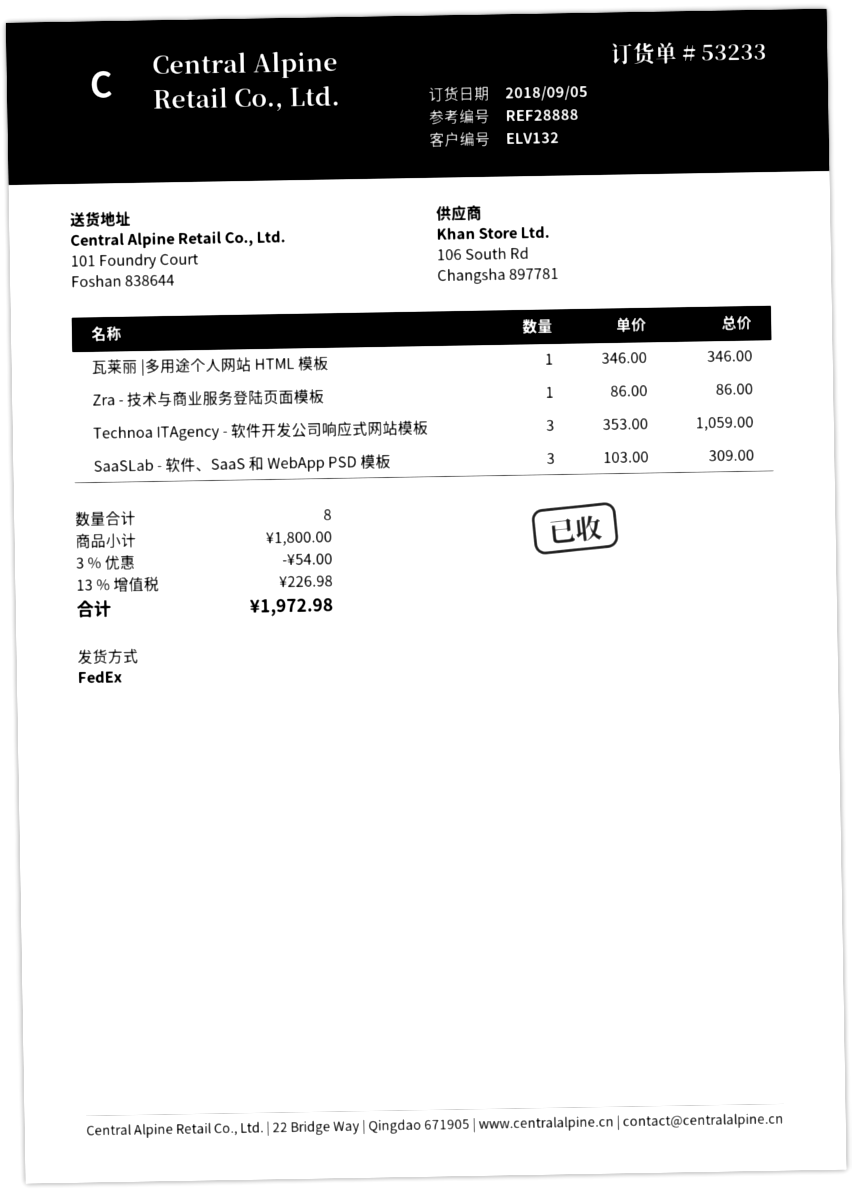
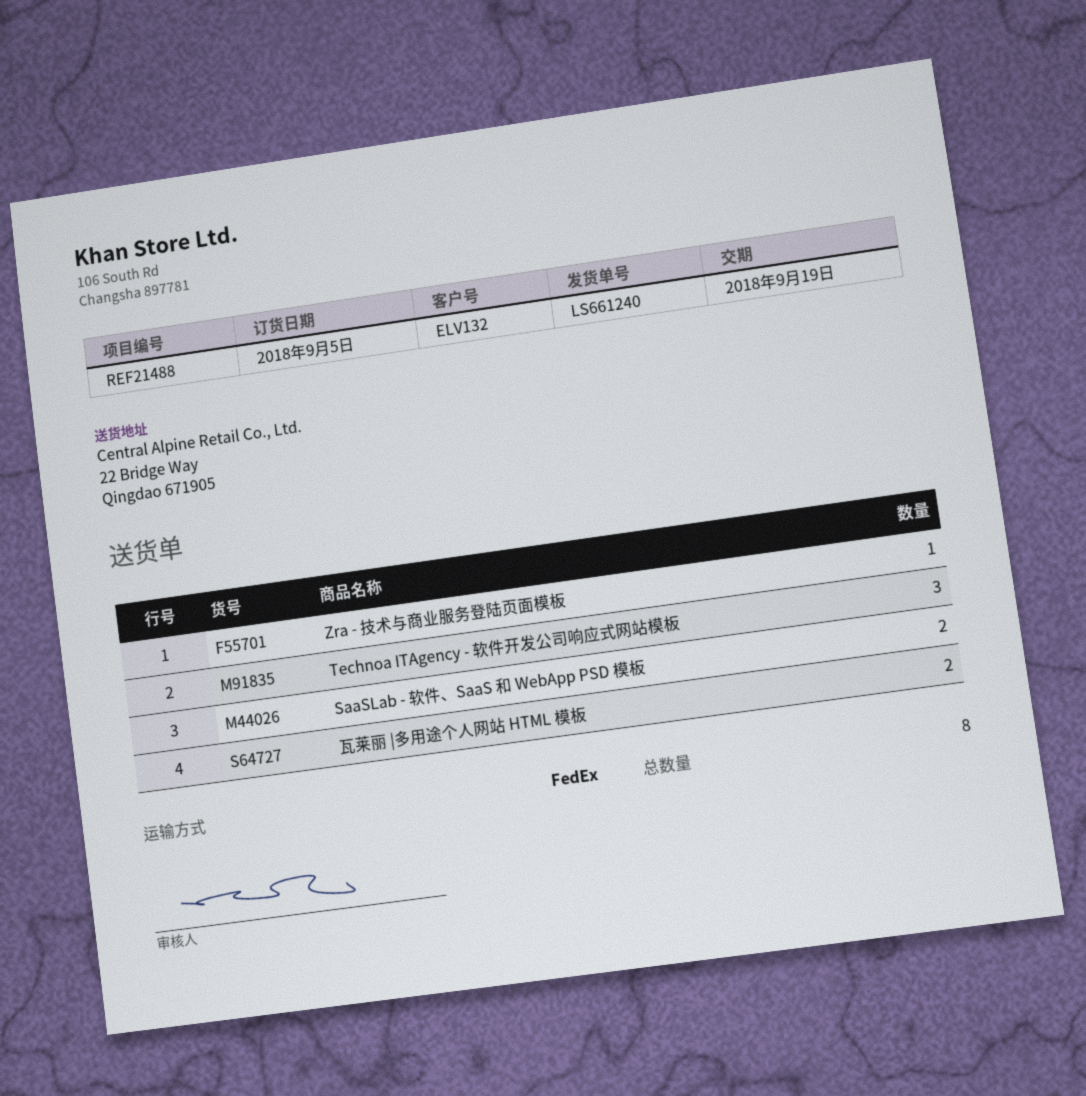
reference: REF28888 -> REF21488
ship to: 101 Foundry Court, Foshan 838644 -> 22 Bridge Way, Qingdao 671905
瓦莱丽 |多用途个人网站 HTML 模板: 1 -> 2
SaaSLab - 软件、SaaS 和 WebApp PSD 模板: 3 -> 2

